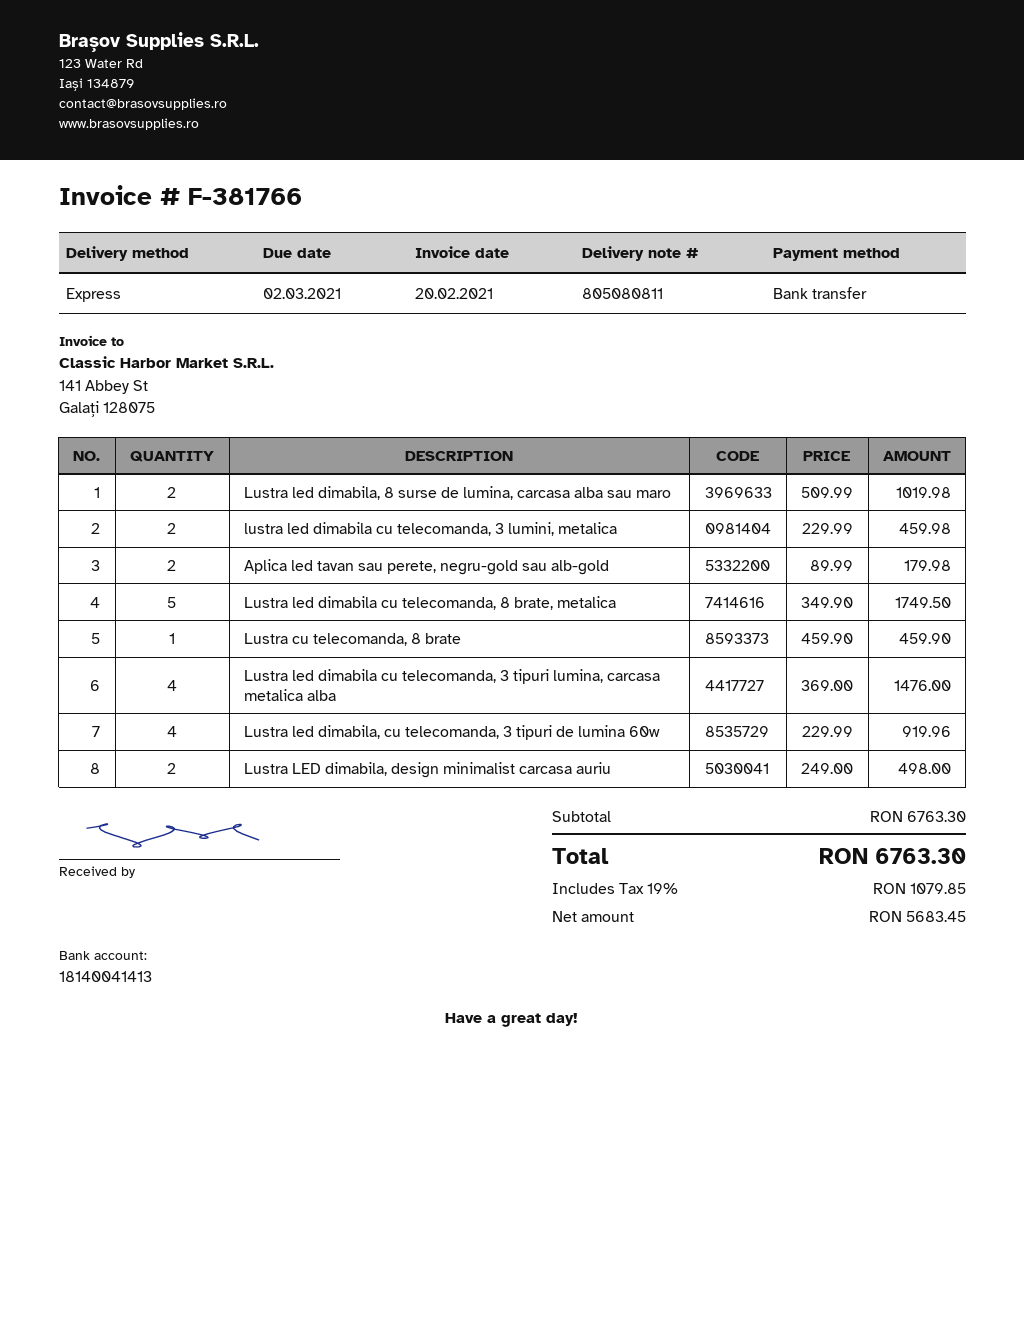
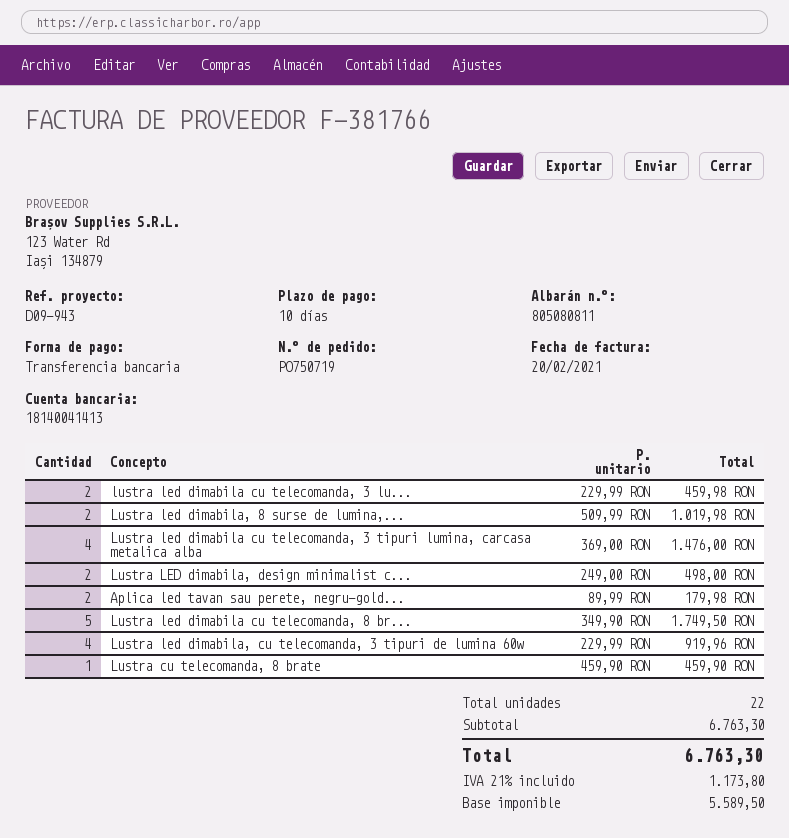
net: 5683.45 -> 5589.50
tax: 19% = 1079.85 -> 21% = 1173.80

